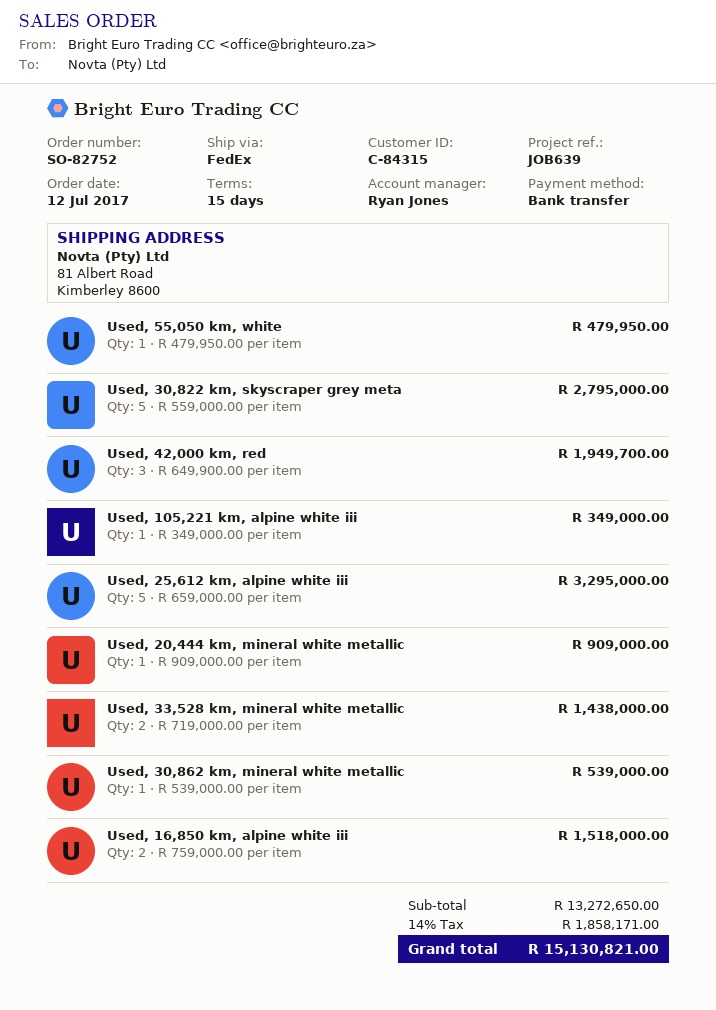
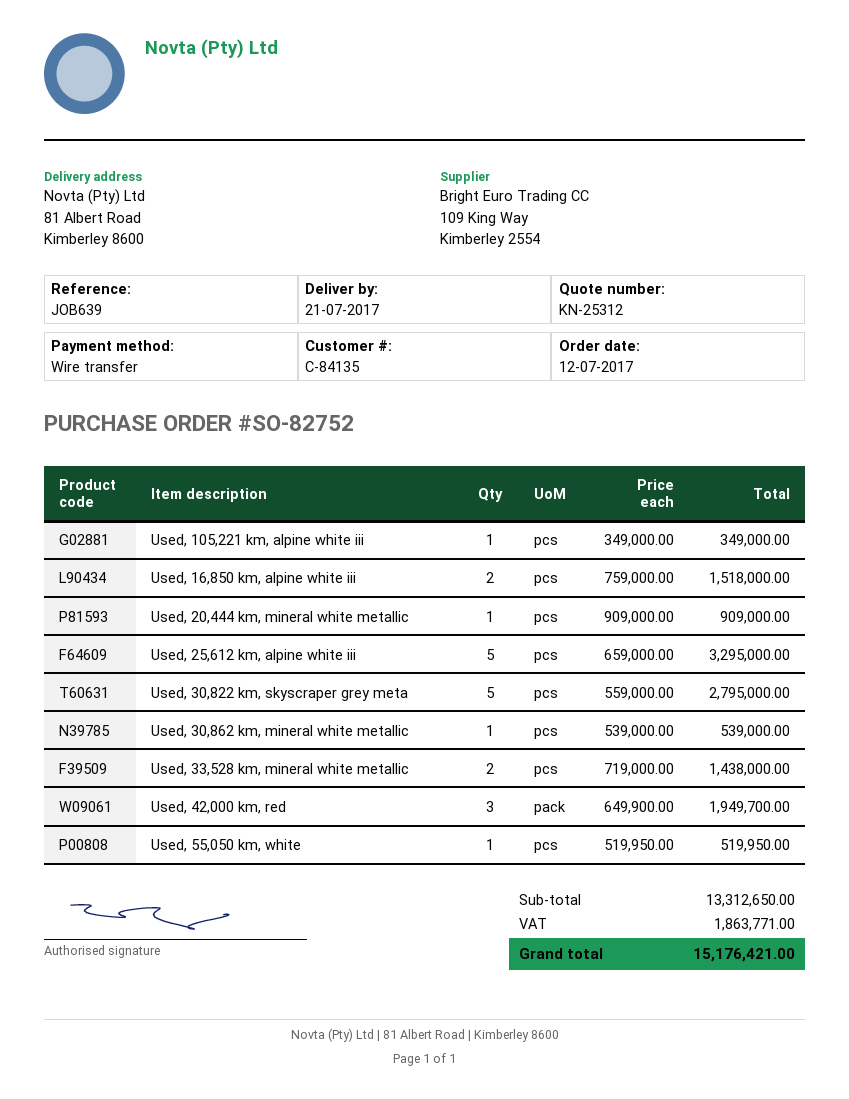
customer number: C-84315 -> C-84135
Used, 55,050 km, white: 1 x 479950.00 = 479950.00 -> 1 x 519950.00 = 519950.00
subtotal: 13272650.00 -> 13312650.00
tax: 1858171.00 -> 1863771.00
total: 15130821.00 -> 15176421.00

